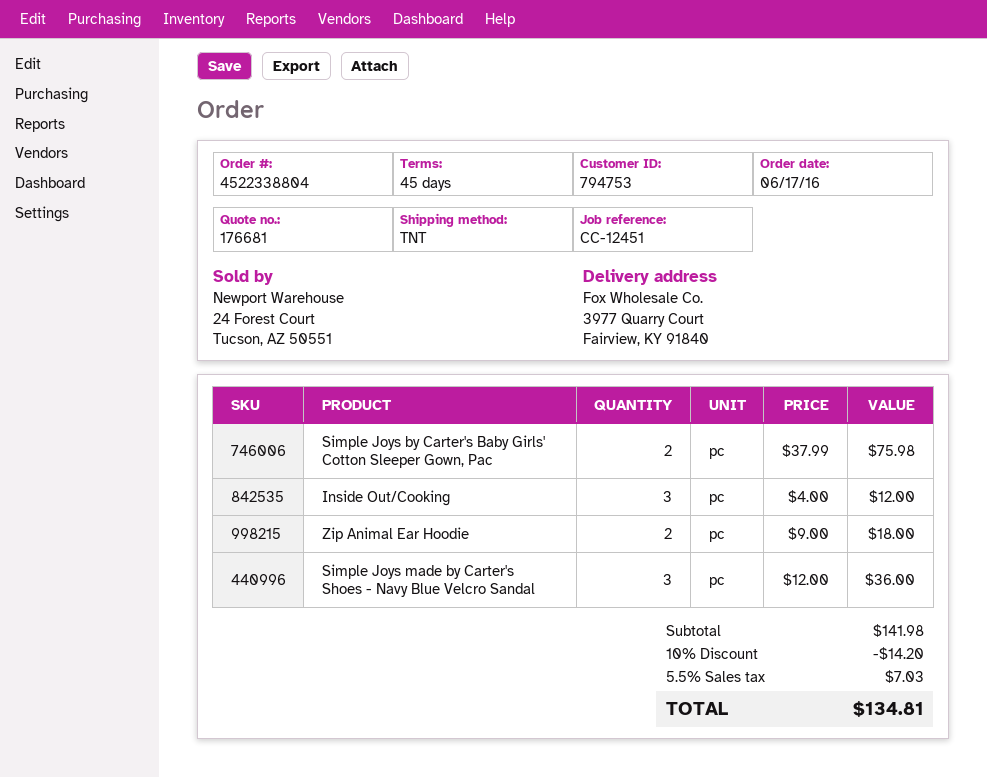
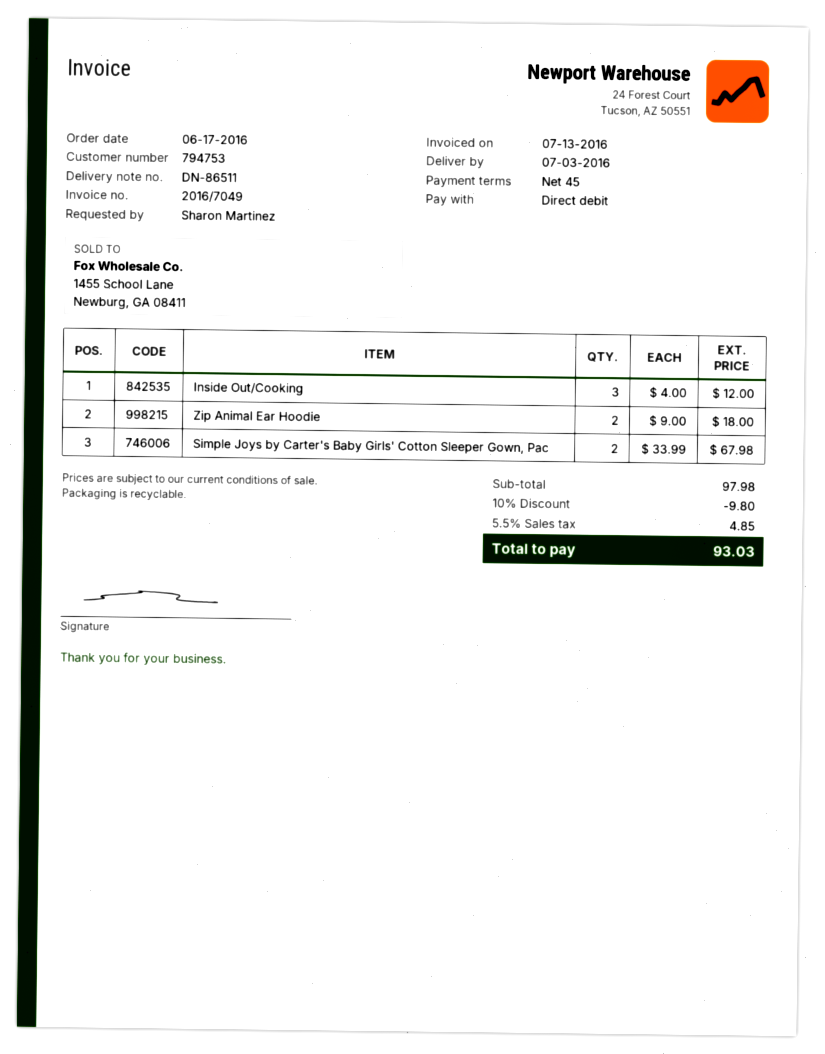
Simple Joys by Carter's Baby Girls' Cotton Sleeper Gown, Pac: 2 x 37.99 = 75.98 -> 2 x 33.99 = 67.98
Simple Joys made by Carter's Shoes - Navy Blue Velcro Sandal: 3 x 12.00 = 36.00 -> none
subtotal: 141.98 -> 97.98
discount: 10% = 14.20 -> 10% = 9.80
tax: 5.5% = 7.03 -> 5.5% = 4.85
total: 134.81 -> 93.03

